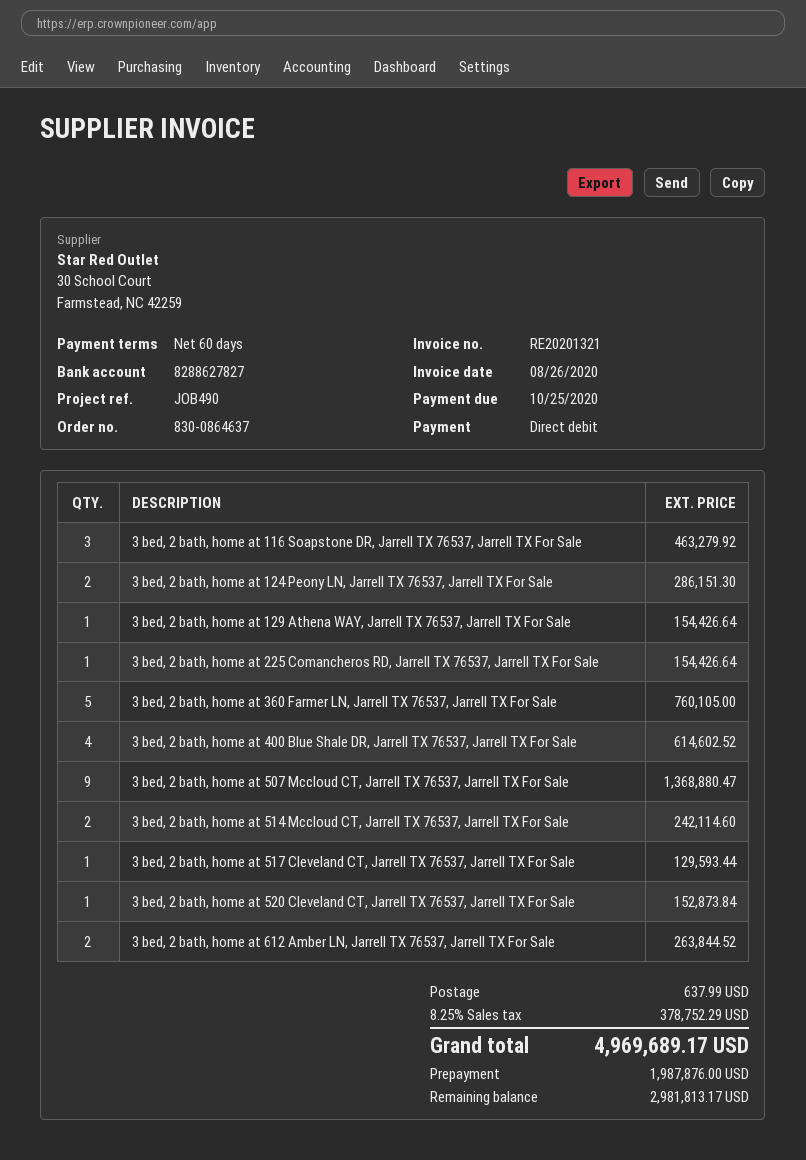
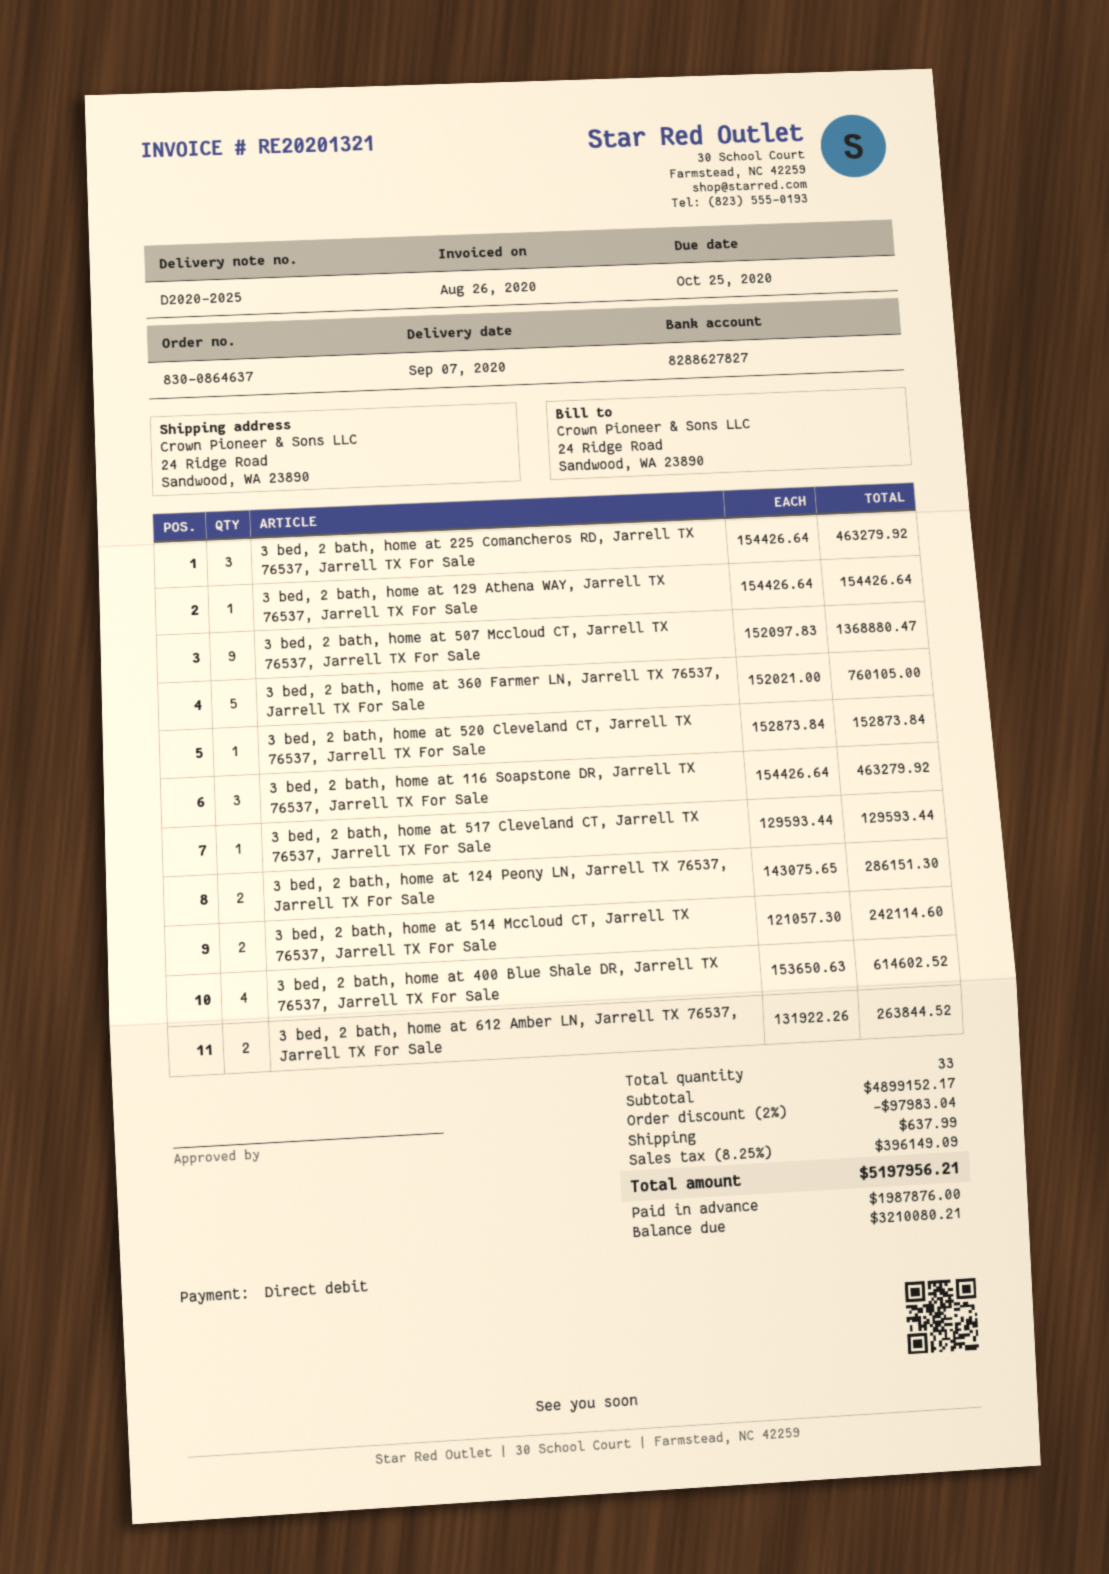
3 bed, 2 bath, home at 225 Comancheros RD, Jarrell TX 76537, Jarrell TX For Sale: 1 for 154426.64 -> 3 for 463279.92
discount: none -> 2% = 97983.04
tax: 8.25% = 378752.29 -> 8.25% = 396149.09
total: 4969689.17 -> 5197956.21
balance: 2981813.17 -> 3210080.21

